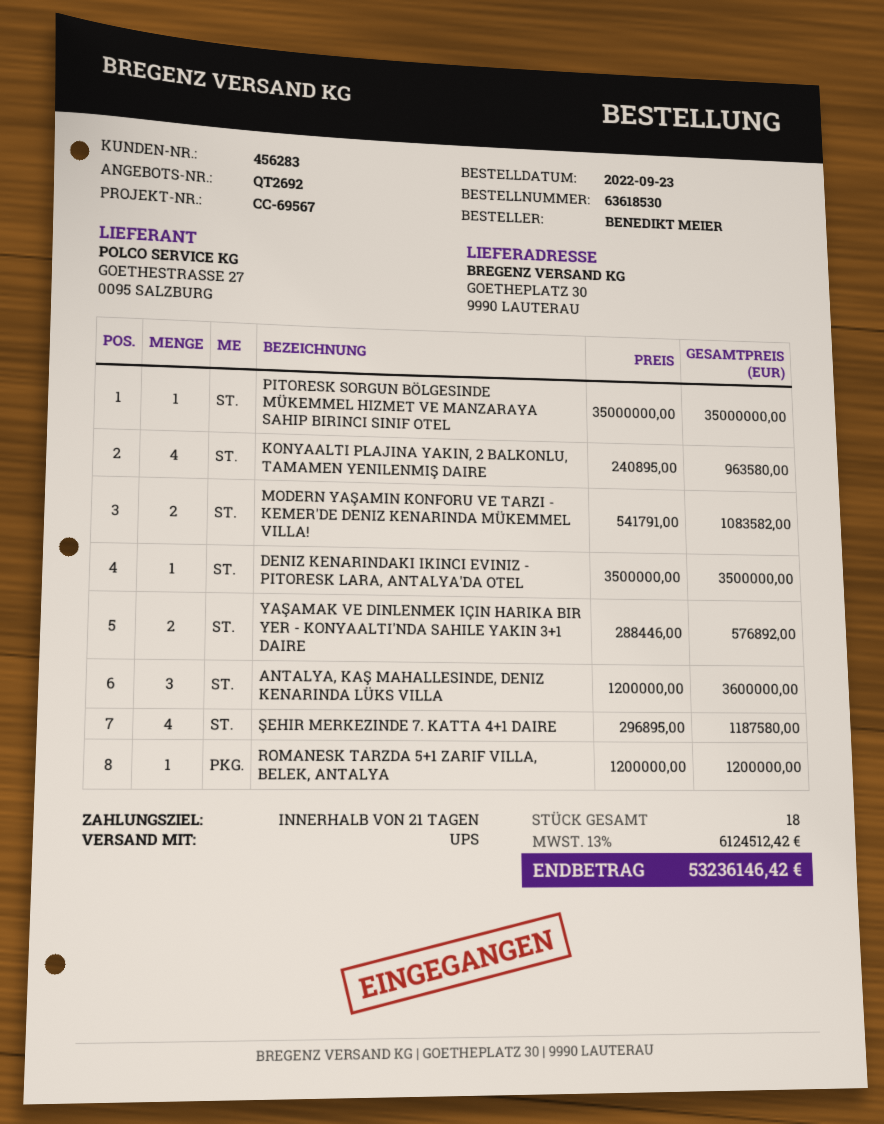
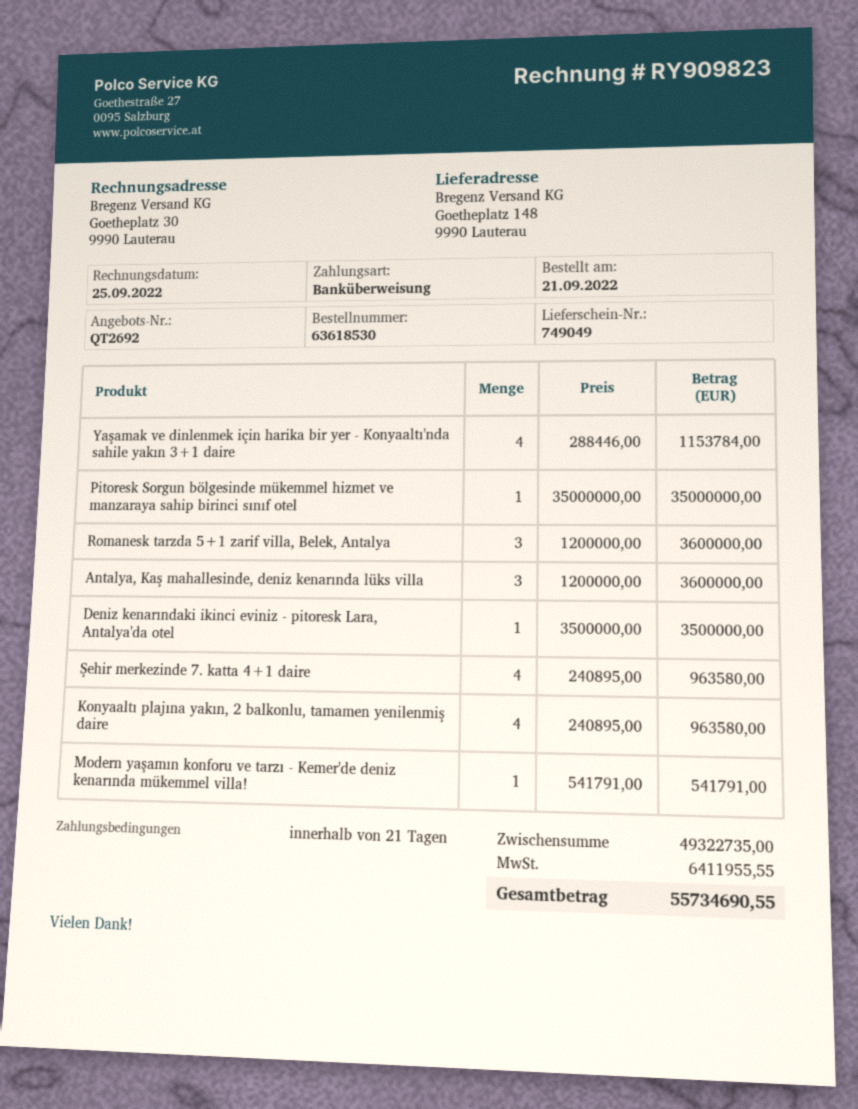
order date: 2022-09-23 -> 2022-09-21
ship to: GOETHEPLATZ 30, 9990 LAUTERAU -> Goetheplatz 148, 9990 Lauterau
MODERN YAŞAMIN KONFORU VE TARZI - KEMER'DE DENIZ KENARINDA MÜKEMMEL VILLA!: 2 x 541791.00 = 1083582.00 -> 1 x 541791.00 = 541791.00
YAŞAMAK VE DINLENMEK IÇIN HARIKA BIR YER - KONYAALTI'NDA SAHILE YAKIN 3+1 DAIRE: 2 x 288446.00 = 576892.00 -> 4 x 288446.00 = 1153784.00
ŞEHIR MERKEZINDE 7. KATTA 4+1 DAIRE: 4 x 296895.00 = 1187580.00 -> 4 x 240895.00 = 963580.00
ROMANESK TARZDA 5+1 ZARIF VILLA, BELEK, ANTALYA: 1 x 1200000.00 = 1200000.00 -> 3 x 1200000.00 = 3600000.00
tax: 6124512.42 -> 6411955.55
total: 53236146.42 -> 55734690.55

